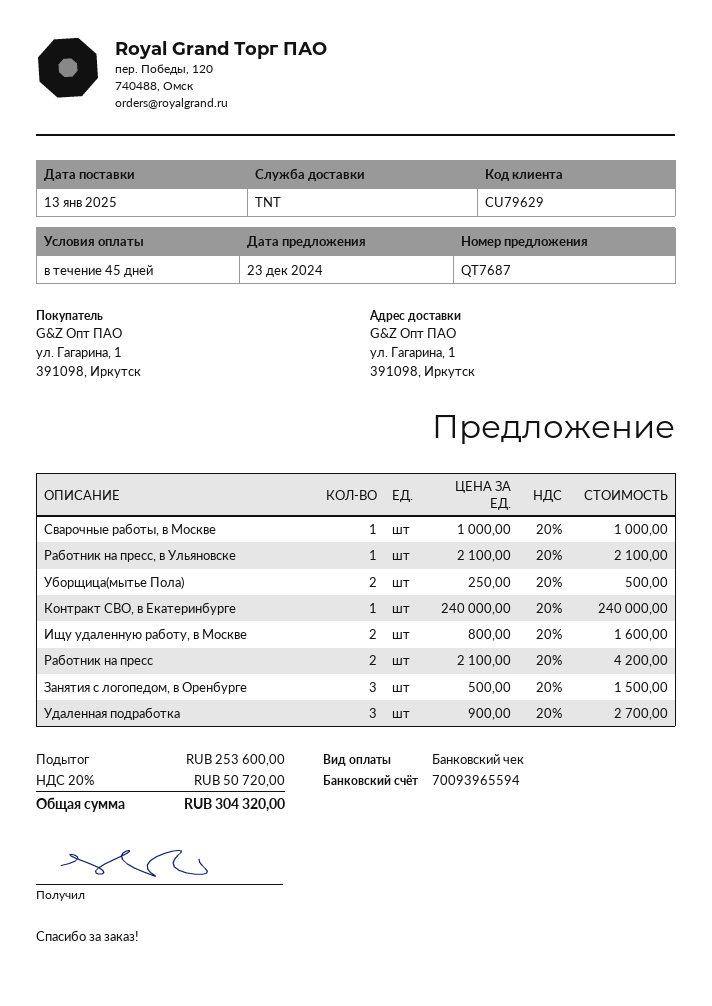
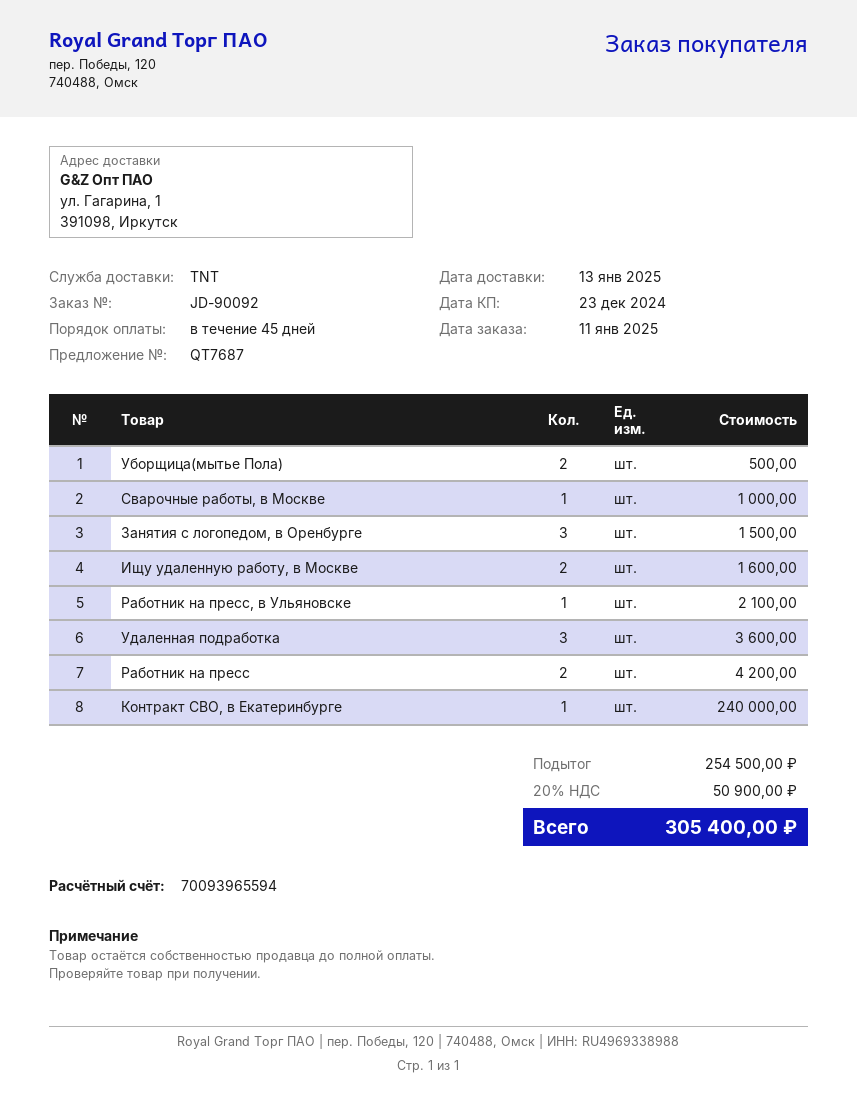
Удаленная подработка: 3 for 2700.00 -> 3 for 3600.00
subtotal: 253600.00 -> 254500.00
tax: 20% = 50720.00 -> 20% = 50900.00
total: 304320.00 -> 305400.00

